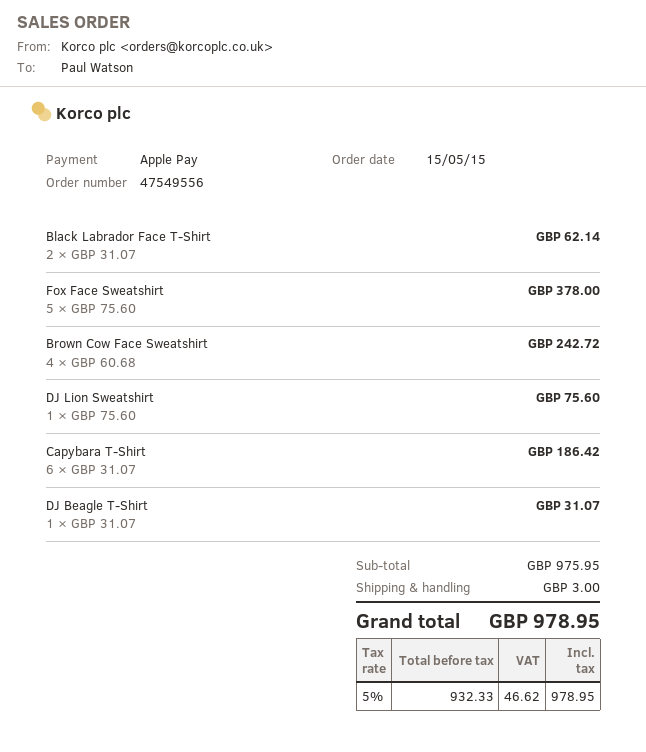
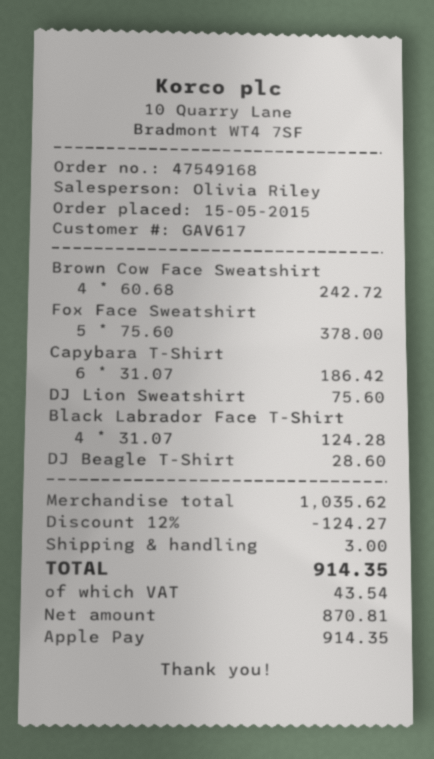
order number: 47549556 -> 47549168
Black Labrador Face T-Shirt: 2 x 31.07 = 62.14 -> 4 x 31.07 = 124.28
DJ Beagle T-Shirt: 1 x 31.07 = 31.07 -> 1 x 28.60 = 28.60
subtotal: 975.95 -> 1035.62
discount: none -> 12% = 124.27
net: 932.33 -> 870.81
tax: 46.62 -> 43.54
total: 978.95 -> 914.35

